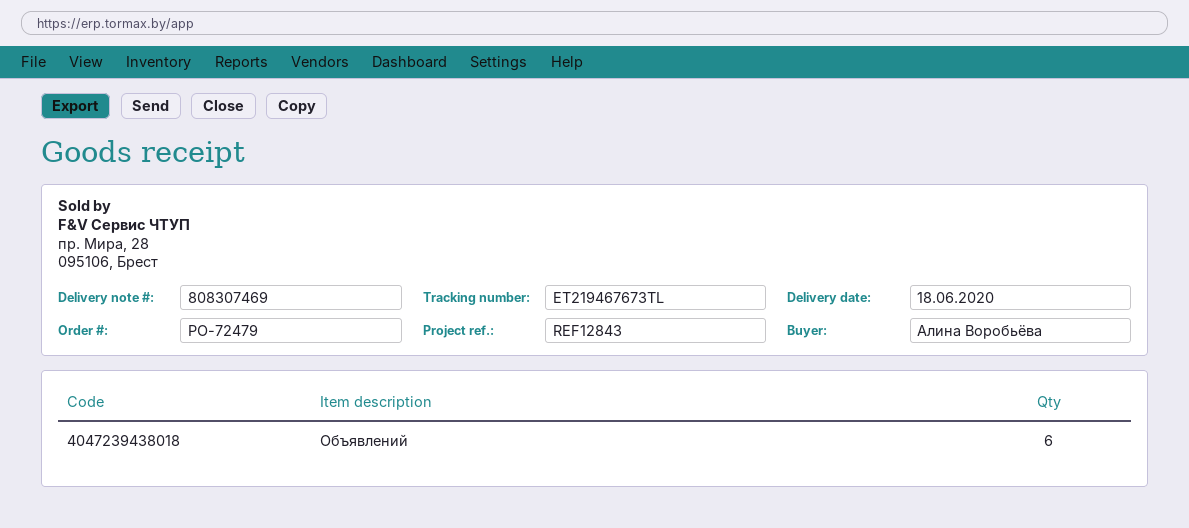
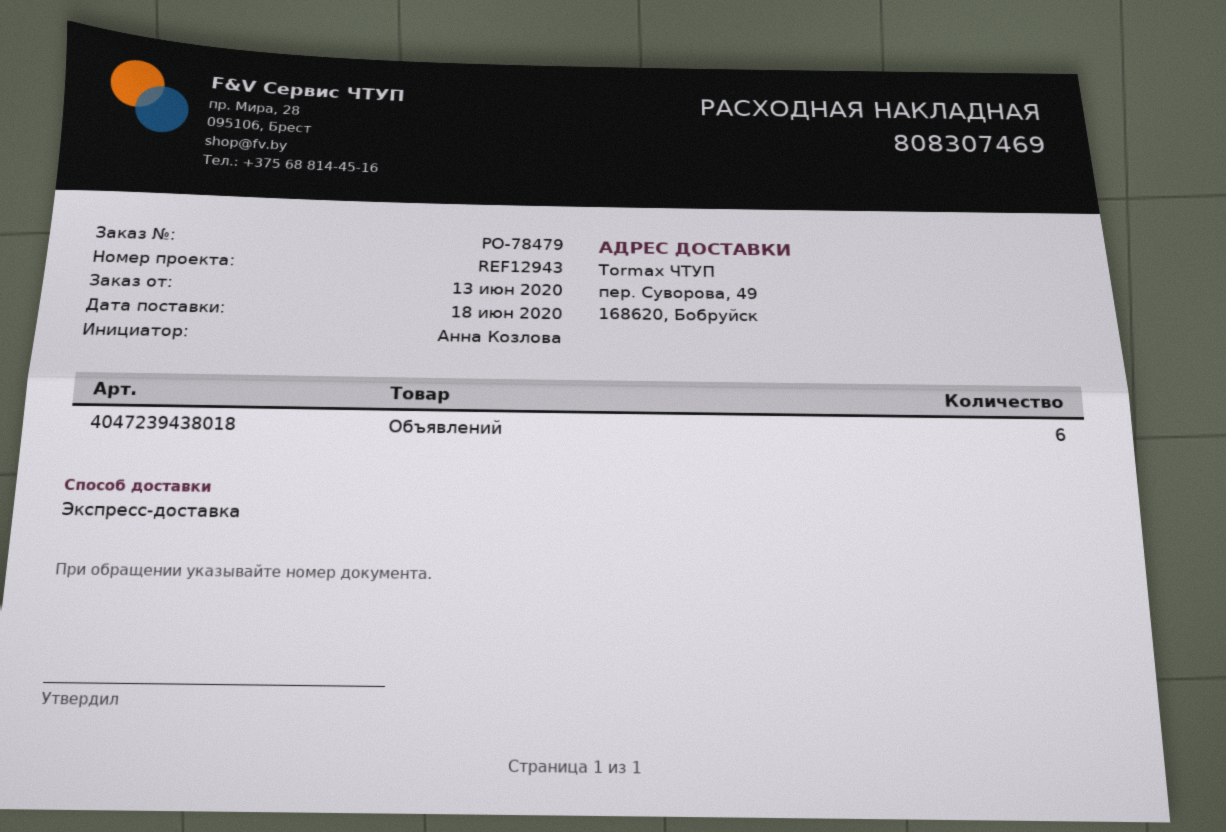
order number: PO-72479 -> PO-78479
reference: REF12843 -> REF12943
ordered by: Алина Воробьёва -> Анна Козлова

